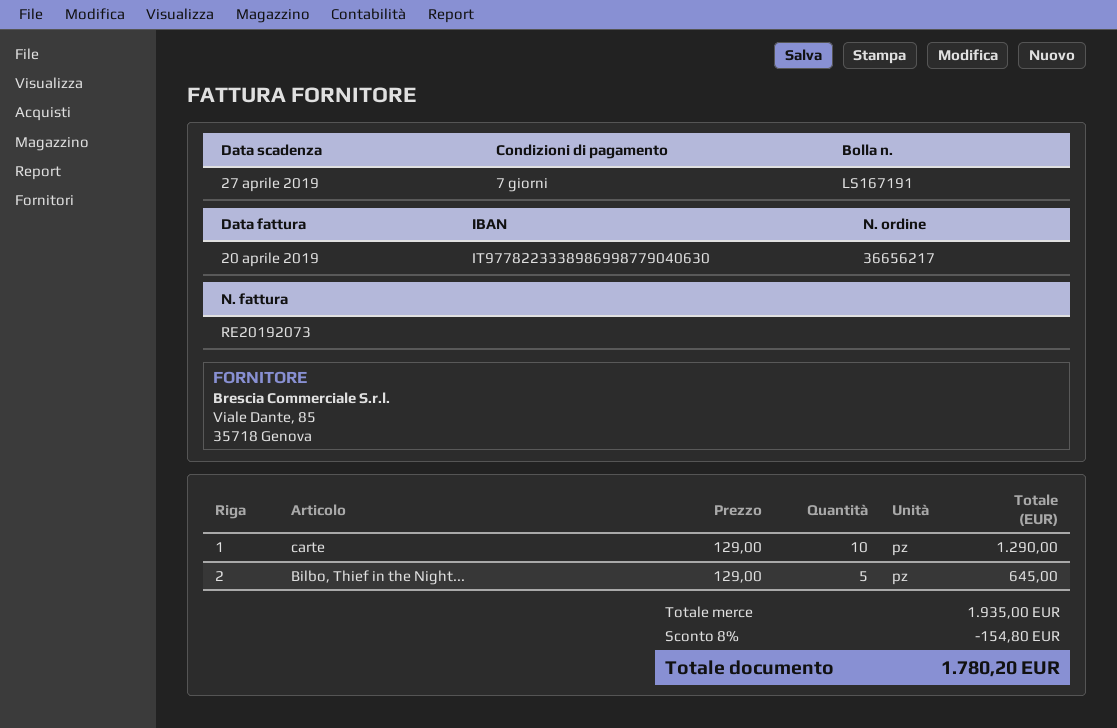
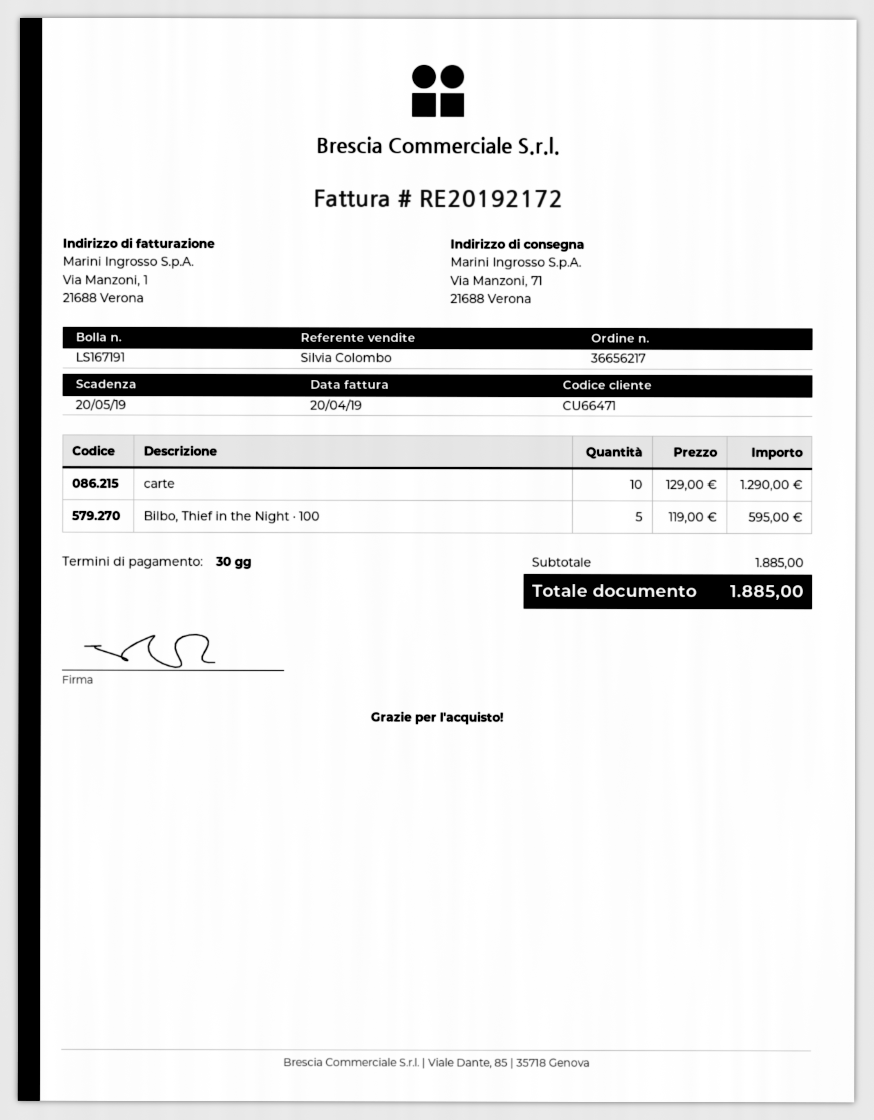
invoice number: RE20192073 -> RE20192172
payment terms: 7 days -> 30 days
due date: 2019-04-27 -> 2019-05-20
Bilbo, Thief in the Night...: 5 x 129.00 = 645.00 -> 5 x 119.00 = 595.00
subtotal: 1935.00 -> 1885.00
discount: 8% = 154.80 -> none
total: 1780.20 -> 1885.00

